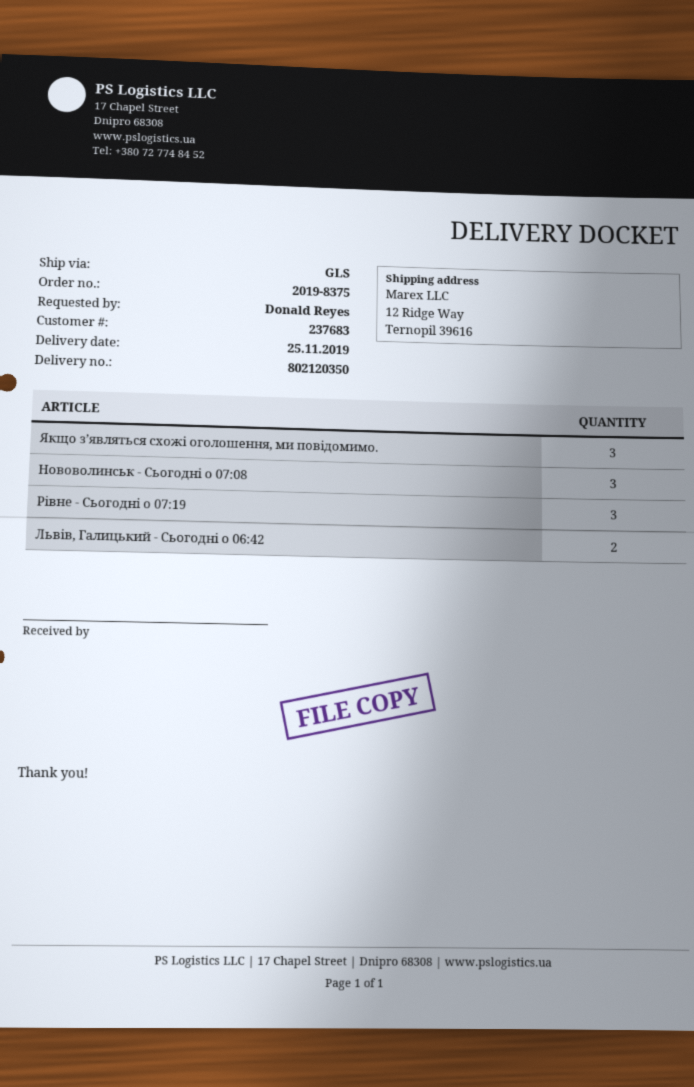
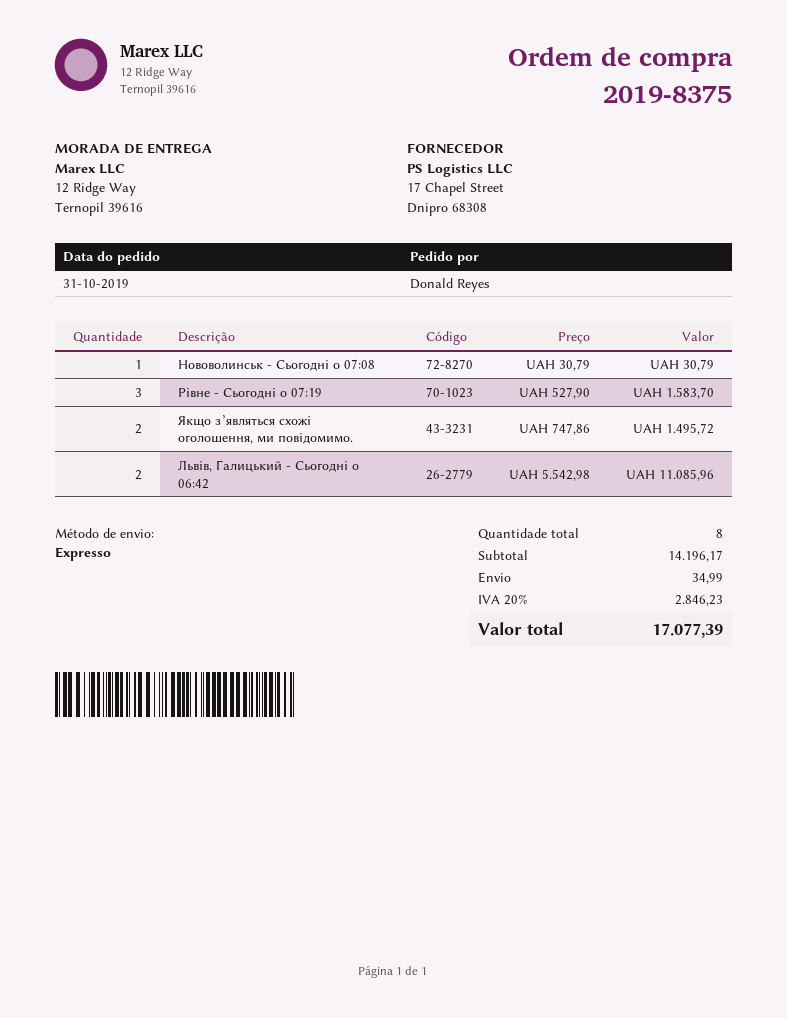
shipping method: GLS -> express
Якщо з’являться схожі оголошення, ми повідомимо.: 3 -> 2
Нововолинськ - Сьогодні о 07:08: 3 -> 1

